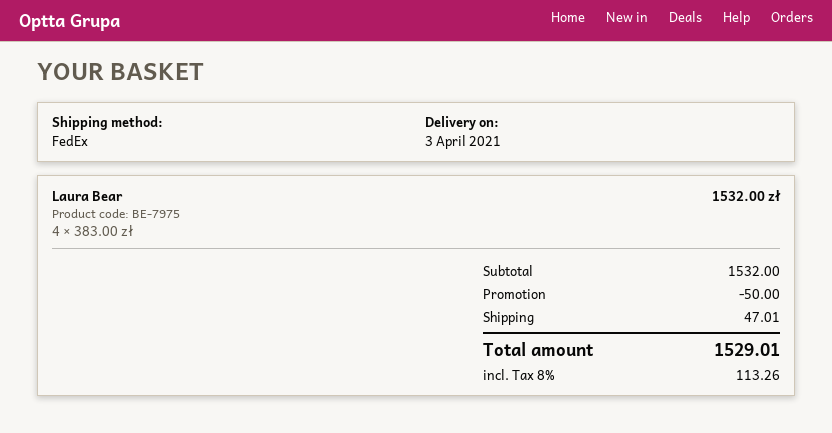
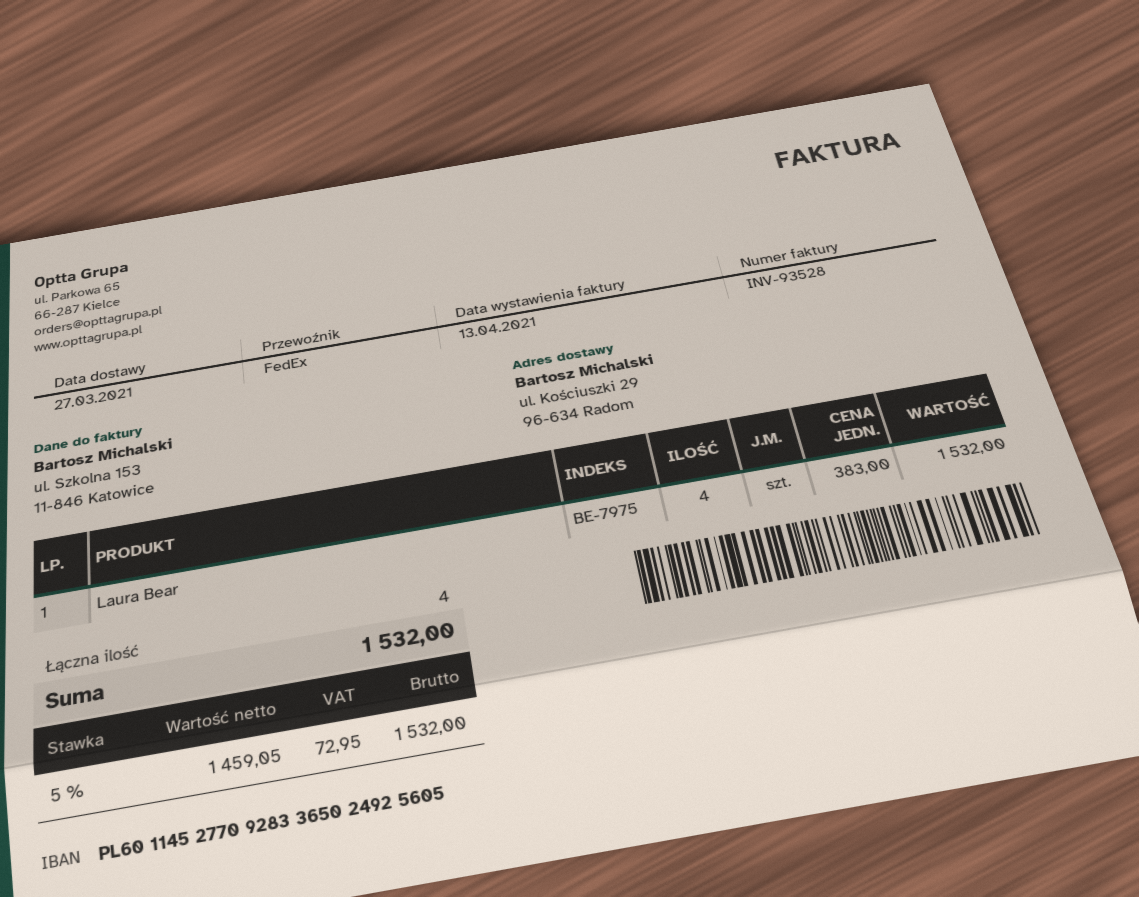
delivery date: 2021-04-03 -> 2021-03-27
discount: 50.00 -> none
shipping: 47.01 -> none
tax: 8% = 113.26 -> 5% = 72.95
total: 1529.01 -> 1532.00

